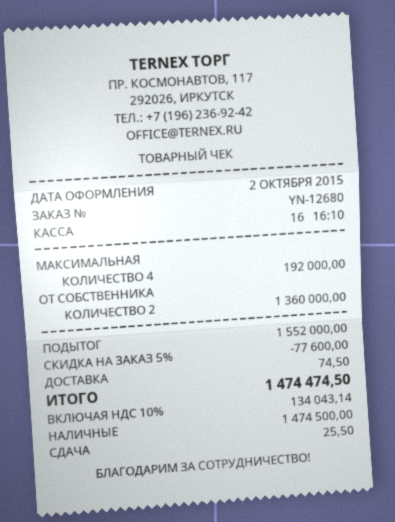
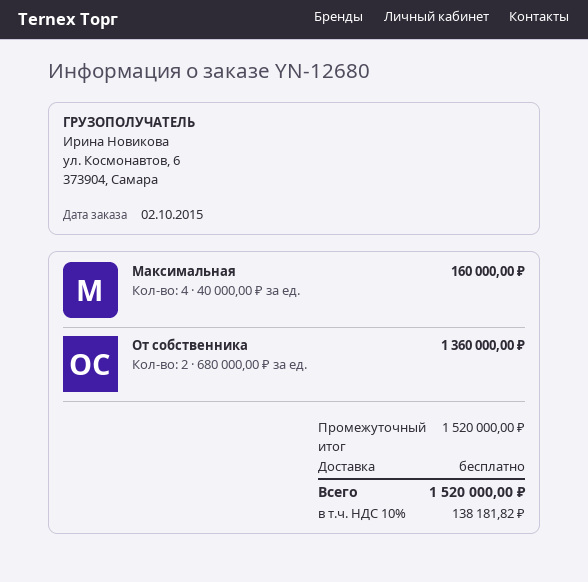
МАКСИМАЛЬНАЯ: 4 for 192000.00 -> 4 for 160000.00
subtotal: 1552000.00 -> 1520000.00
discount: 5% = 77600.00 -> none
shipping: 74.50 -> 0.00
tax: 10% = 134043.14 -> 10% = 138181.82
total: 1474474.50 -> 1520000.00

